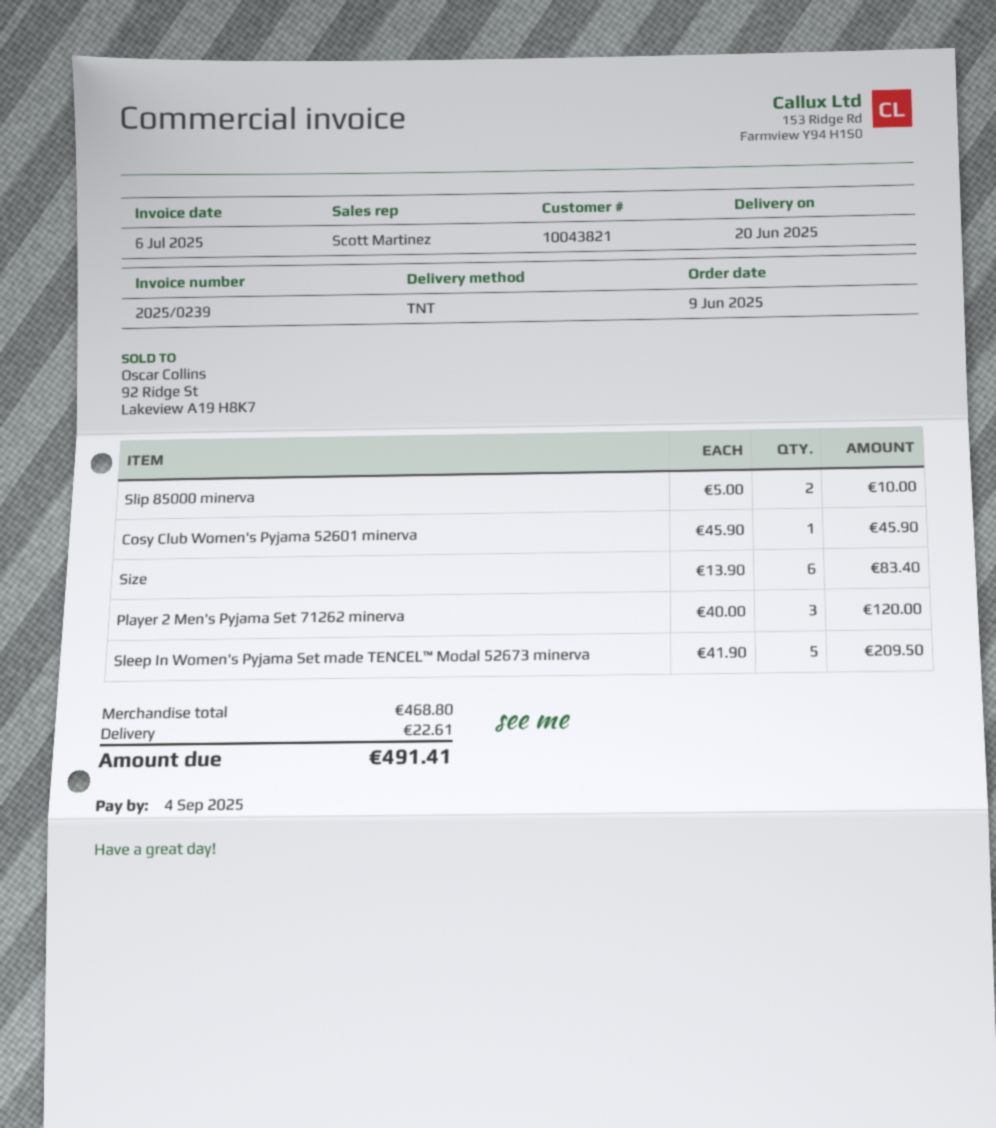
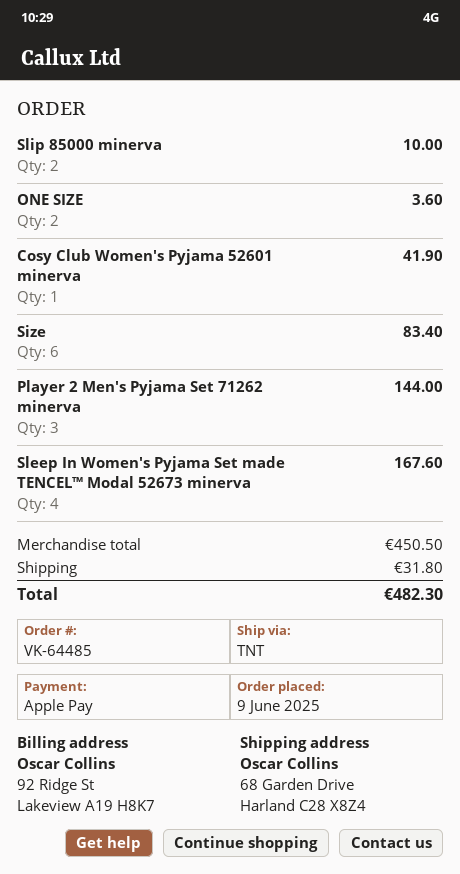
Cosy Club Women's Pyjama 52601 minerva: 1 for 45.90 -> 1 for 41.90
Player 2 Men's Pyjama Set 71262 minerva: 3 for 120.00 -> 3 for 144.00
Sleep In Women's Pyjama Set made TENCEL™ Modal 52673 minerva: 5 for 209.50 -> 4 for 167.60
ONE SIZE: none -> 2 for 3.60
subtotal: 468.80 -> 450.50
shipping: 22.61 -> 31.80
total: 491.41 -> 482.30

